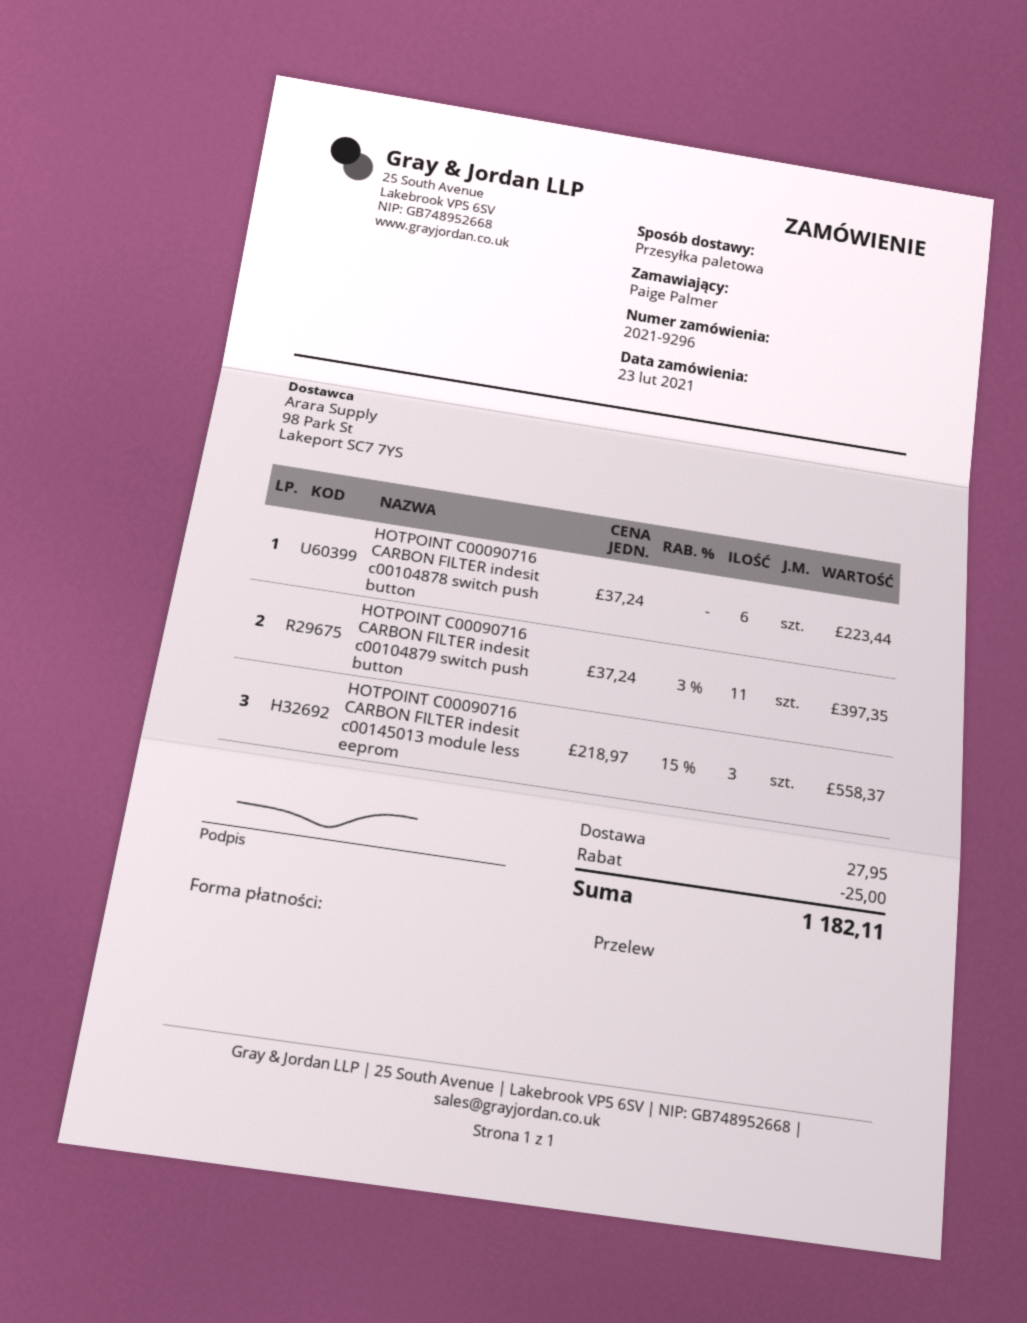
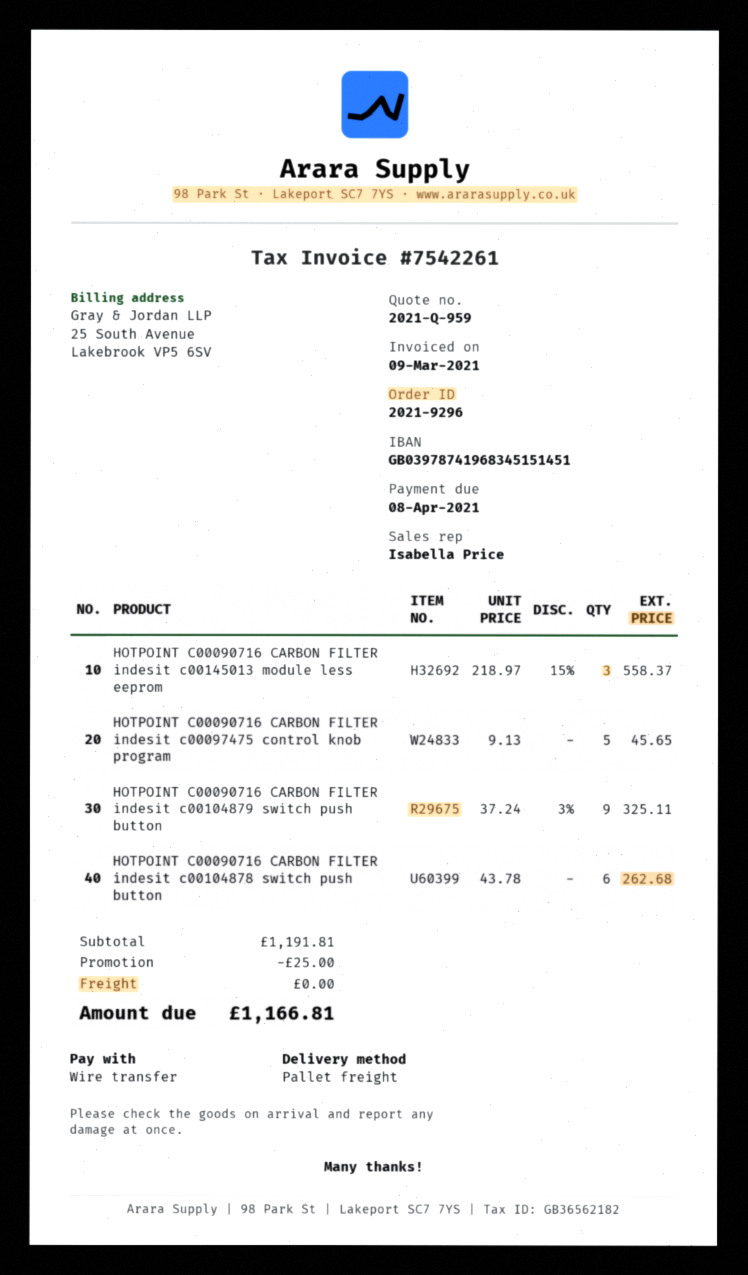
HOTPOINT C00090716 CARBON FILTER indesit c00104878 switch push button: 6 x 37.24 = 223.44 -> 6 x 43.78 = 262.68
HOTPOINT C00090716 CARBON FILTER indesit c00104879 switch push button: 11 x 37.24 - 3% = 397.35 -> 9 x 37.24 - 3% = 325.11
HOTPOINT C00090716 CARBON FILTER indesit c00097475 control knob program: none -> 5 x 9.13 = 45.65
shipping: 27.95 -> 0.00
total: 1182.11 -> 1166.81

